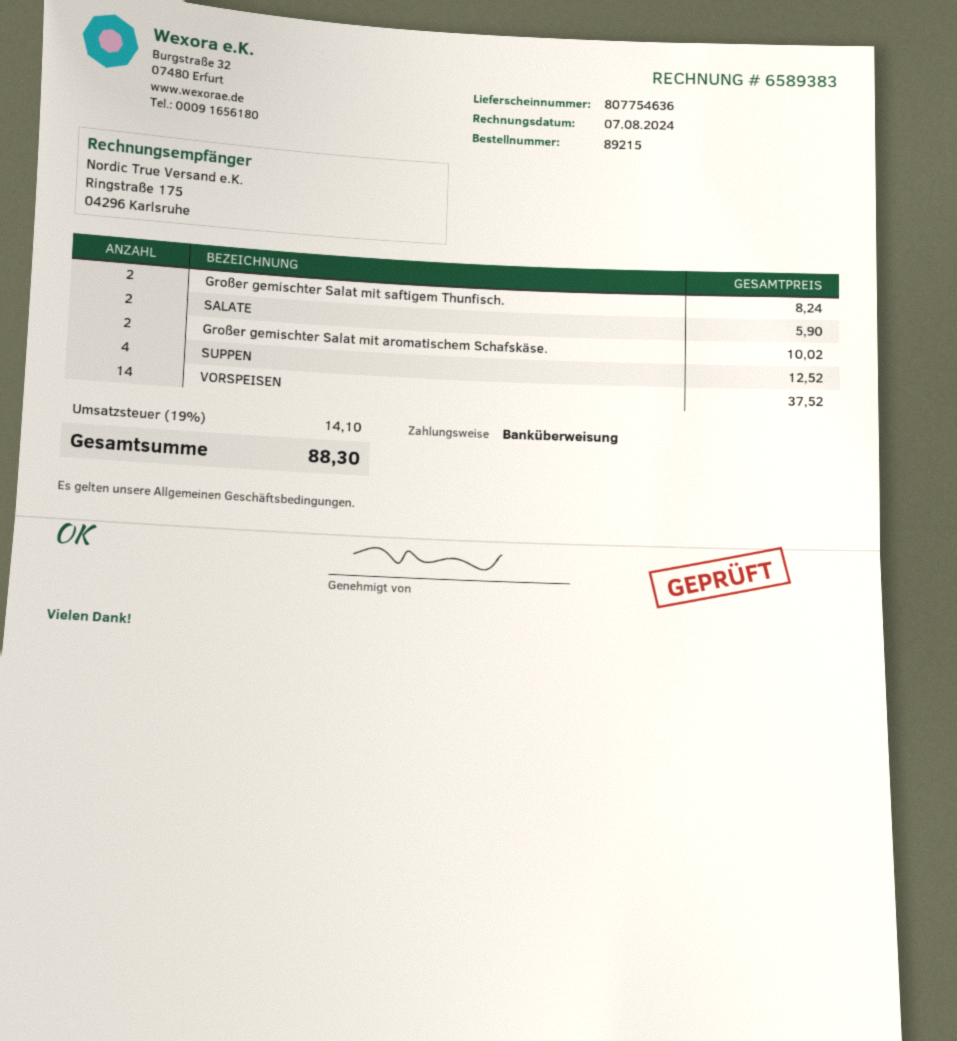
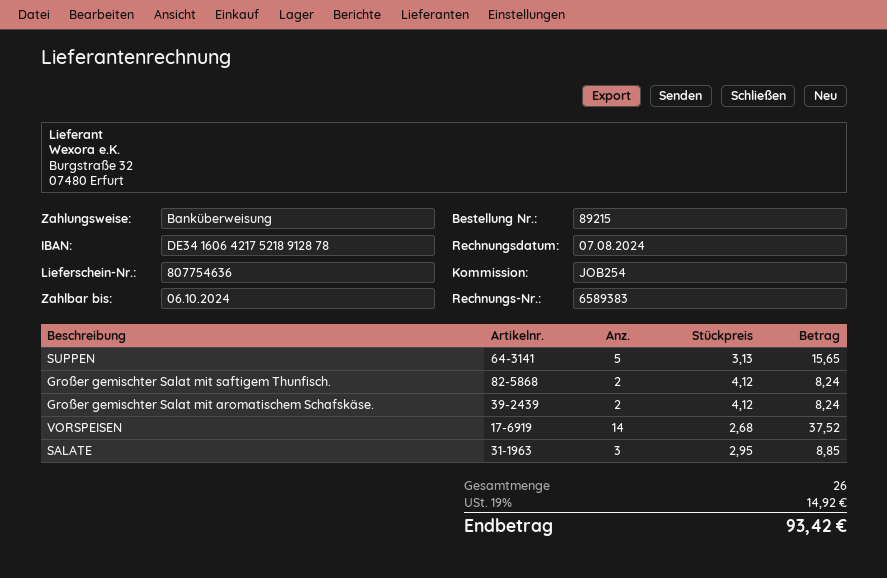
SALATE: 2 for 5.90 -> 3 for 8.85
Großer gemischter Salat mit aromatischem Schafskäse.: 2 for 10.02 -> 2 for 8.24
SUPPEN: 4 for 12.52 -> 5 for 15.65
tax: 19% = 14.10 -> 19% = 14.92
total: 88.30 -> 93.42

